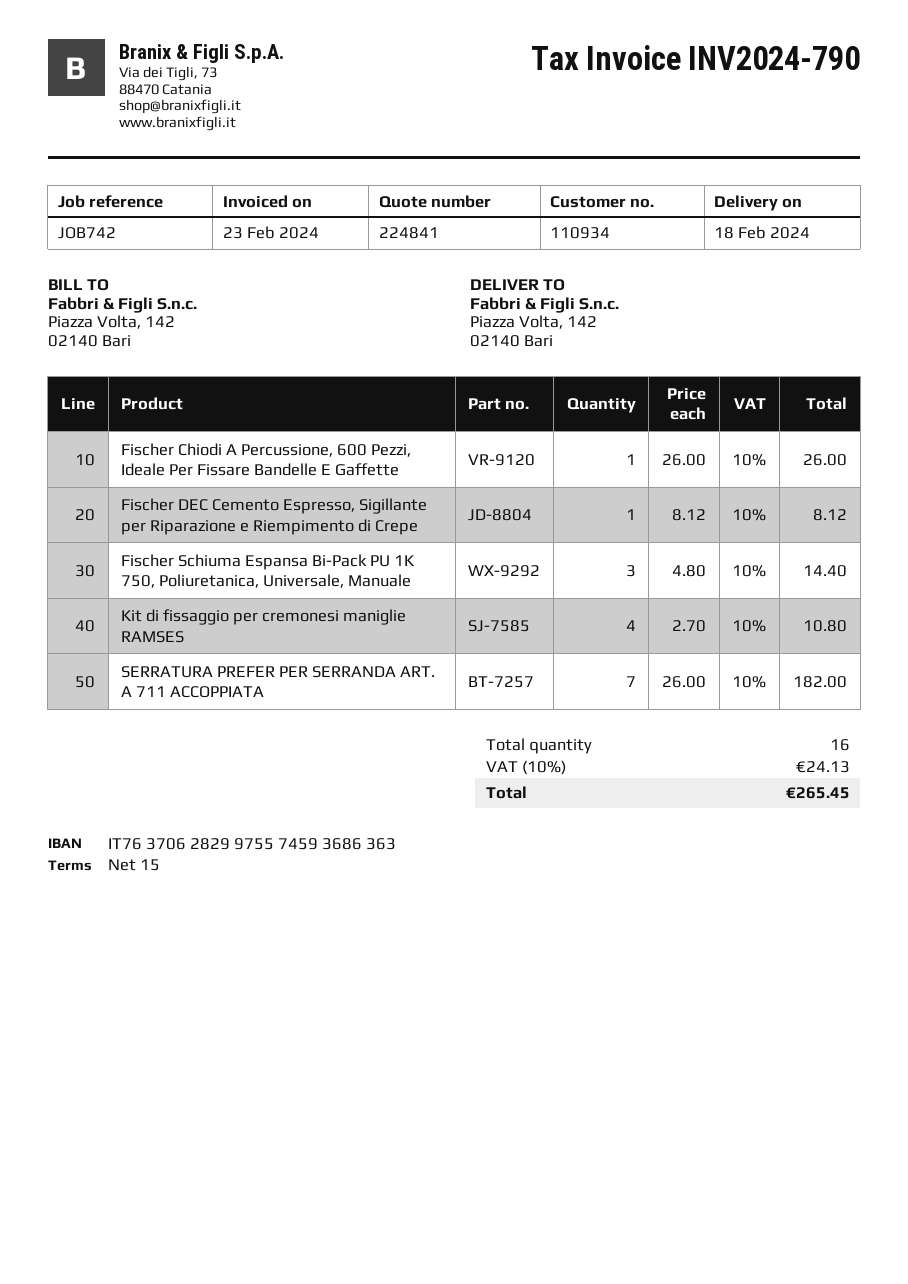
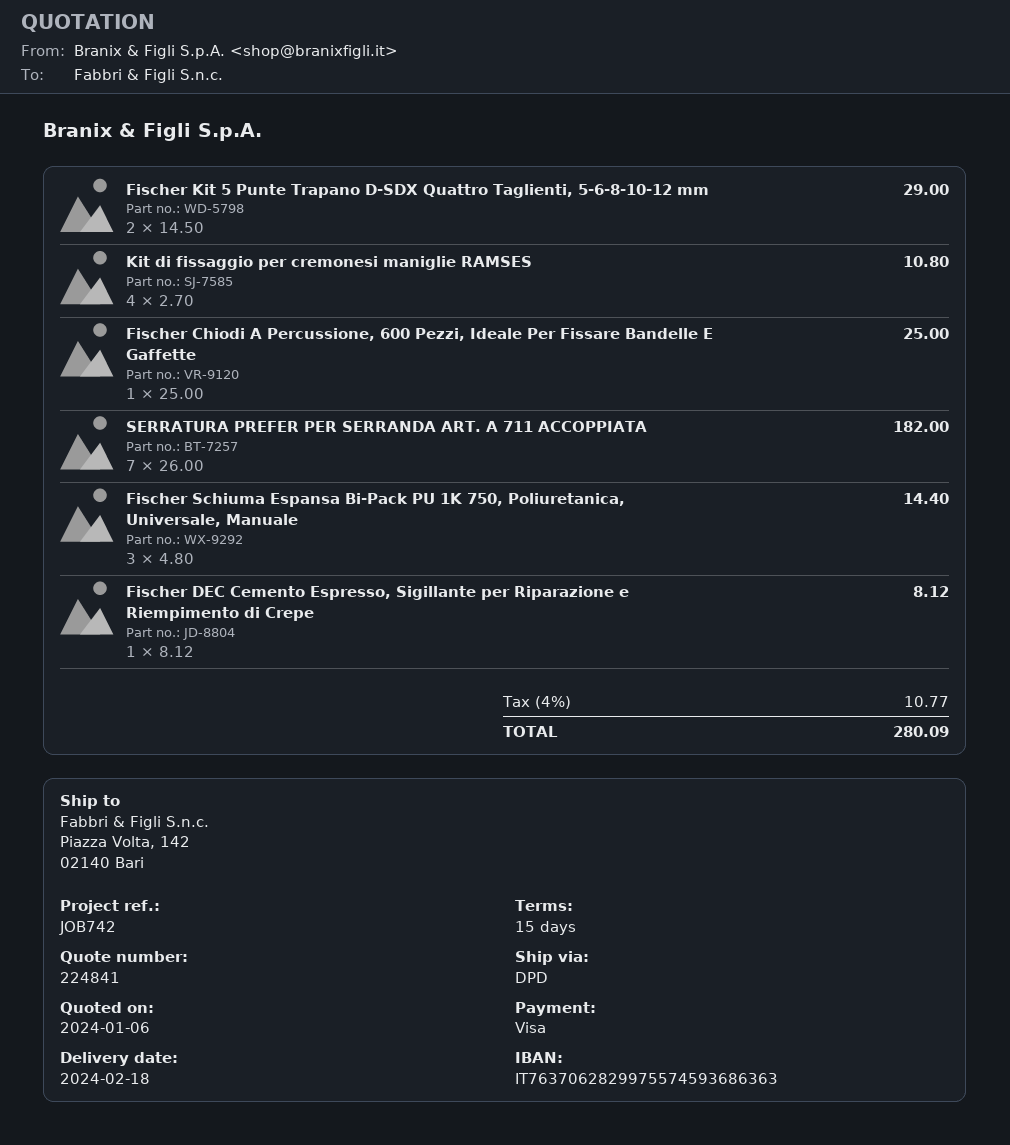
Fischer Chiodi A Percussione, 600 Pezzi, Ideale Per Fissare Bandelle E Gaffette: 1 x 26.00 = 26.00 -> 1 x 25.00 = 25.00
Fischer Kit 5 Punte Trapano D-SDX Quattro Taglienti, 5-6-8-10-12 mm: none -> 2 x 14.50 = 29.00
tax: 10% = 24.13 -> 4% = 10.77
total: 265.45 -> 280.09

